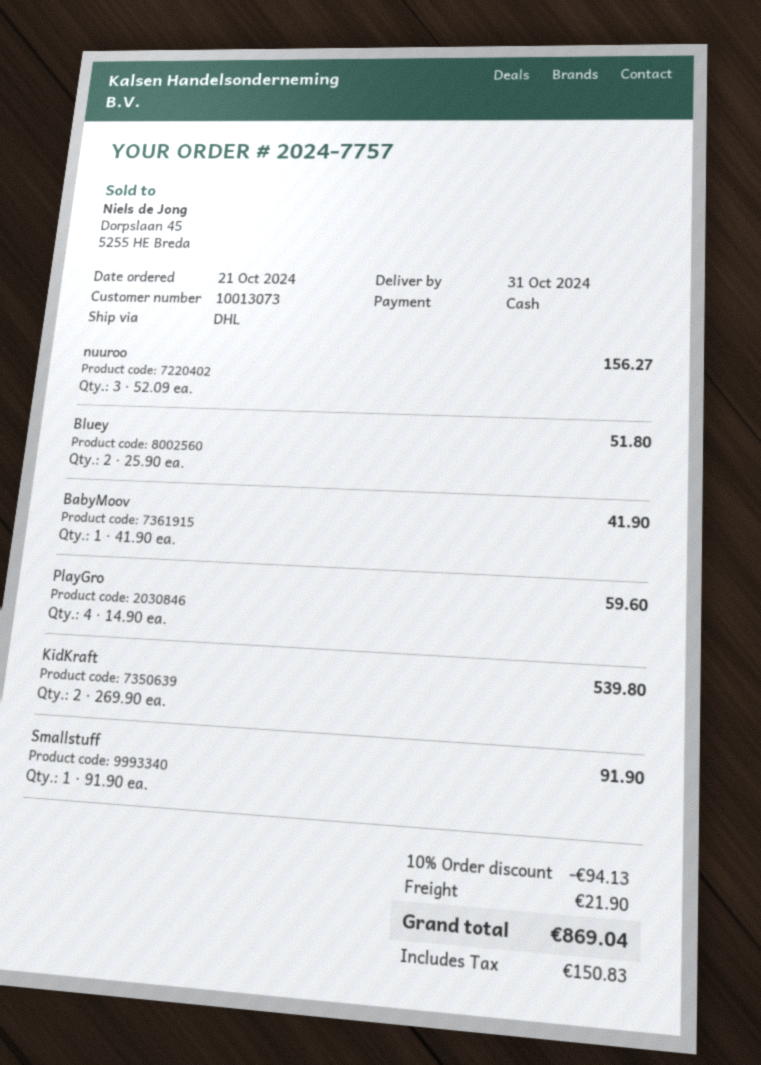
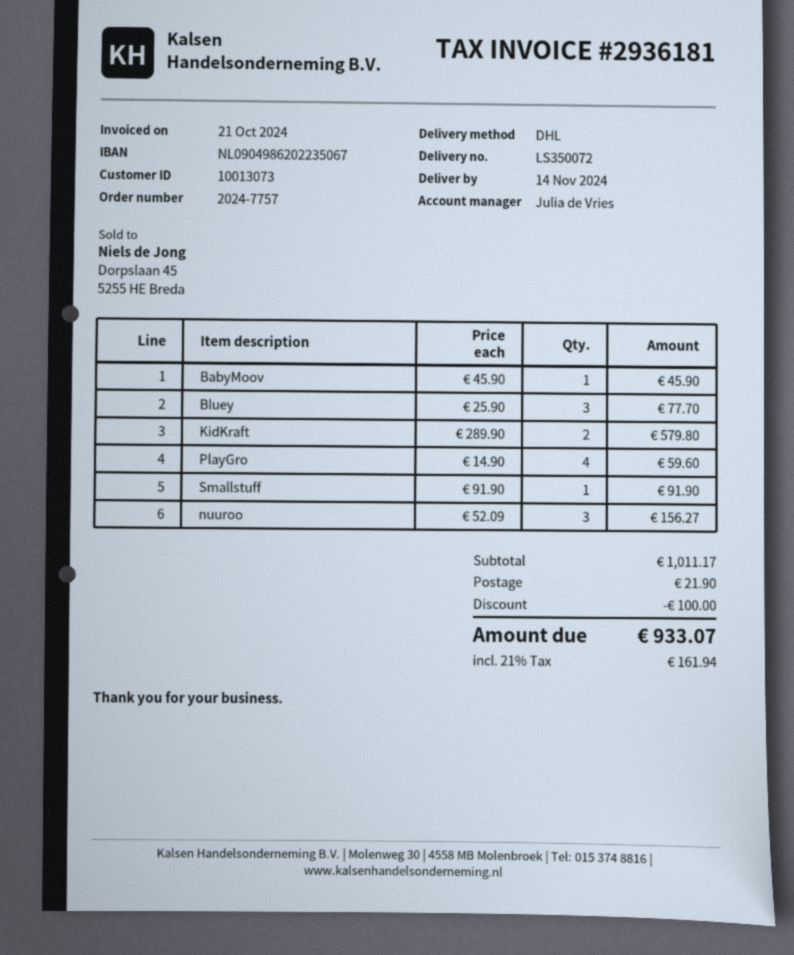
delivery date: 2024-10-31 -> 2024-11-14
Bluey: 2 x 25.90 = 51.80 -> 3 x 25.90 = 77.70
BabyMoov: 1 x 41.90 = 41.90 -> 1 x 45.90 = 45.90
KidKraft: 2 x 269.90 = 539.80 -> 2 x 289.90 = 579.80
discount: 94.13 -> 100.00
tax: 150.83 -> 161.94
total: 869.04 -> 933.07

